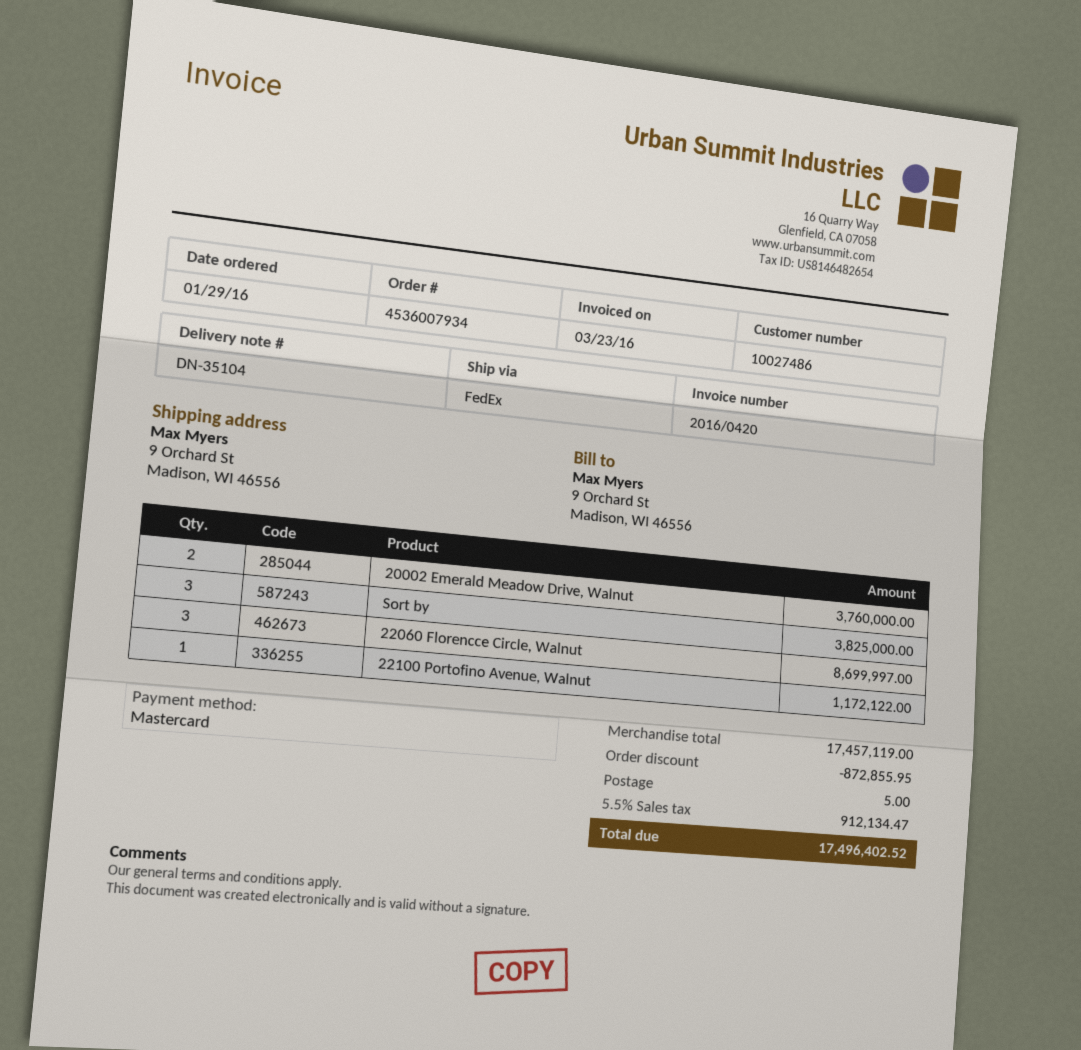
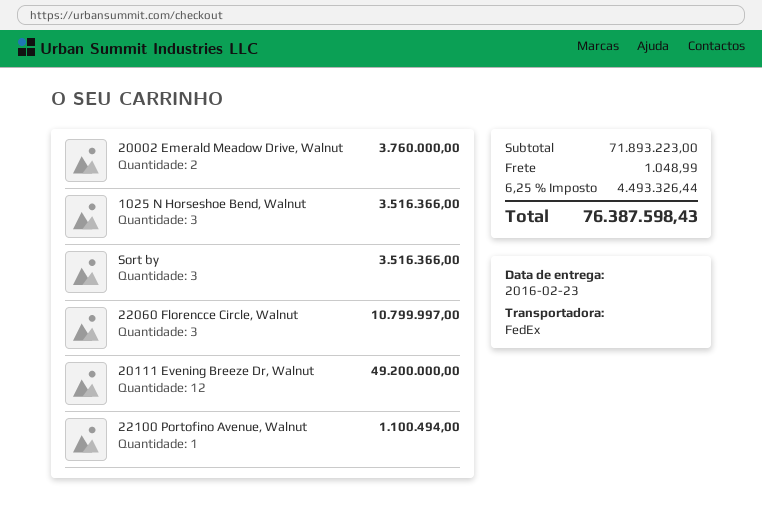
Sort by: 3 for 3825000.00 -> 3 for 3516366.00
22060 Florencce Circle, Walnut: 3 for 8699997.00 -> 3 for 10799997.00
22100 Portofino Avenue, Walnut: 1 for 1172122.00 -> 1 for 1100494.00
1025 N Horseshoe Bend, Walnut: none -> 3 for 3516366.00
20111 Evening Breeze Dr, Walnut: none -> 12 for 49200000.00
subtotal: 17457119.00 -> 71893223.00
discount: 872855.95 -> none
shipping: 5.00 -> 1048.99
tax: 5.5% = 912134.47 -> 6.25% = 4493326.44
total: 17496402.52 -> 76387598.43

